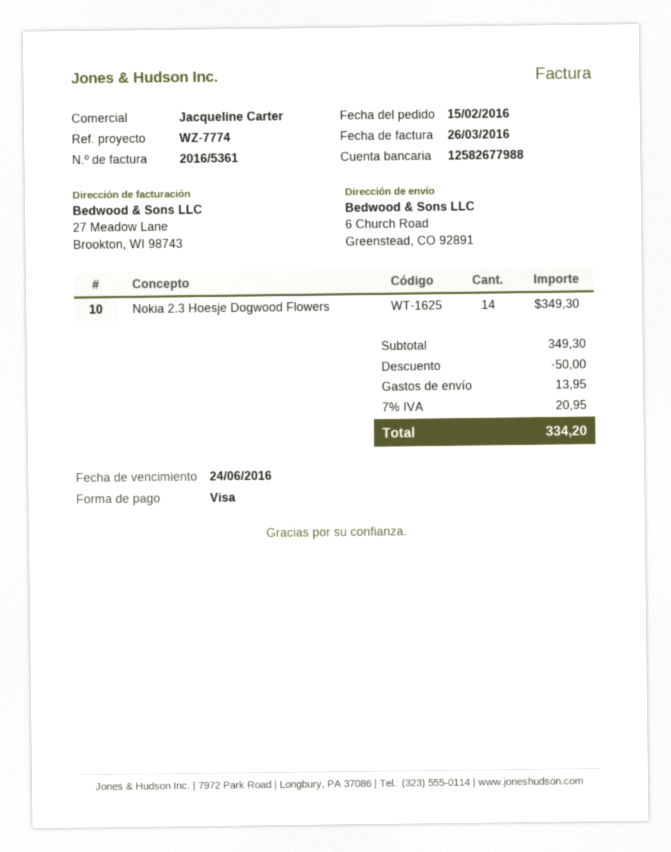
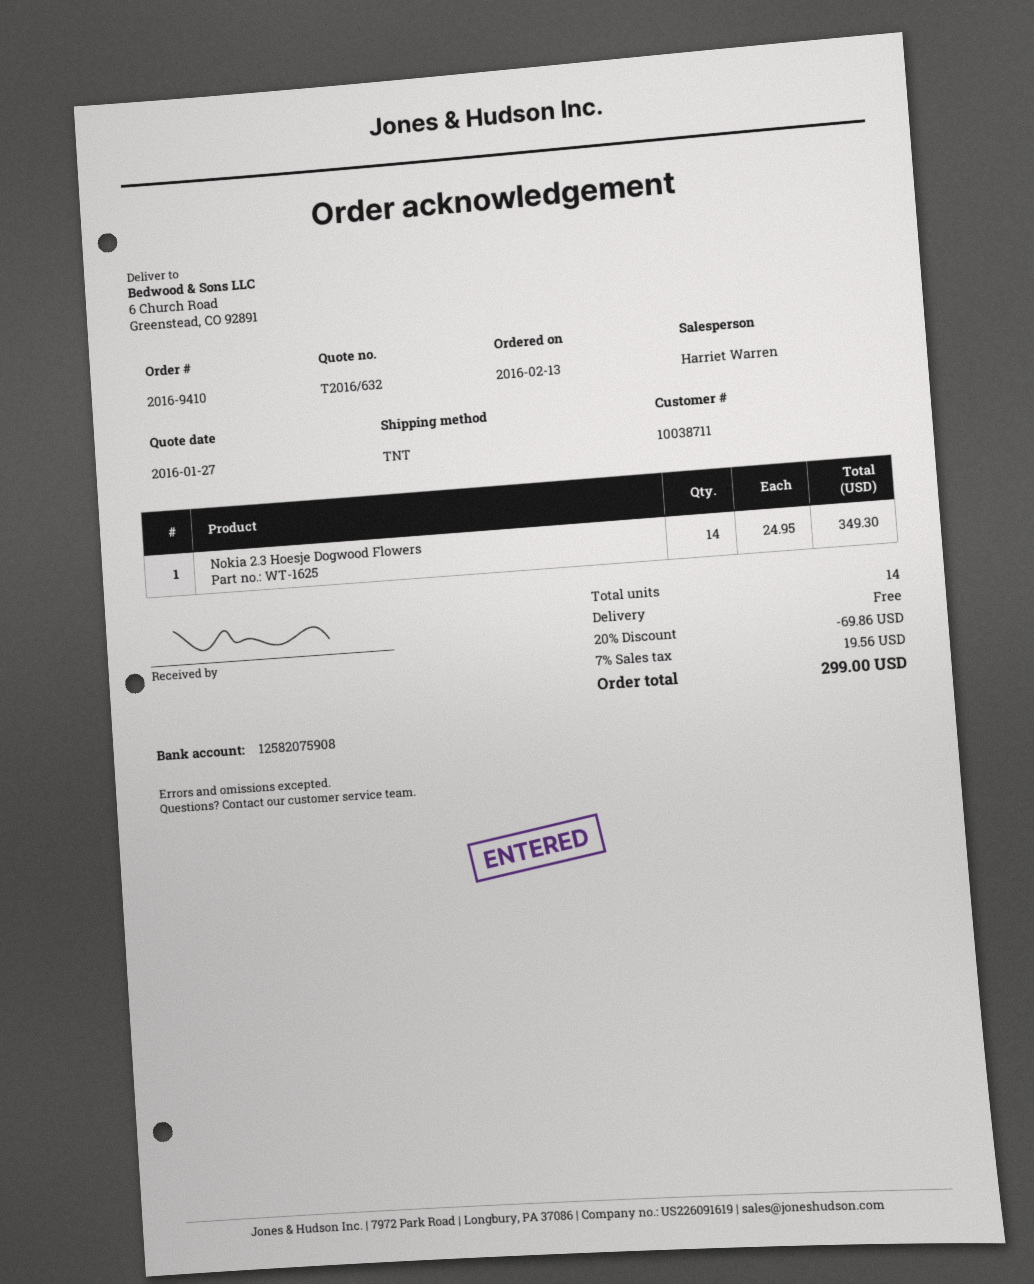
order date: 2016-02-15 -> 2016-02-13
sales rep: Jacqueline Carter -> Harriet Warren
bank account: 12582677988 -> 12582075908
discount: 50.00 -> 69.86
shipping: 13.95 -> 0.00
tax: 7% = 20.95 -> 7% = 19.56
total: 334.20 -> 299.00

